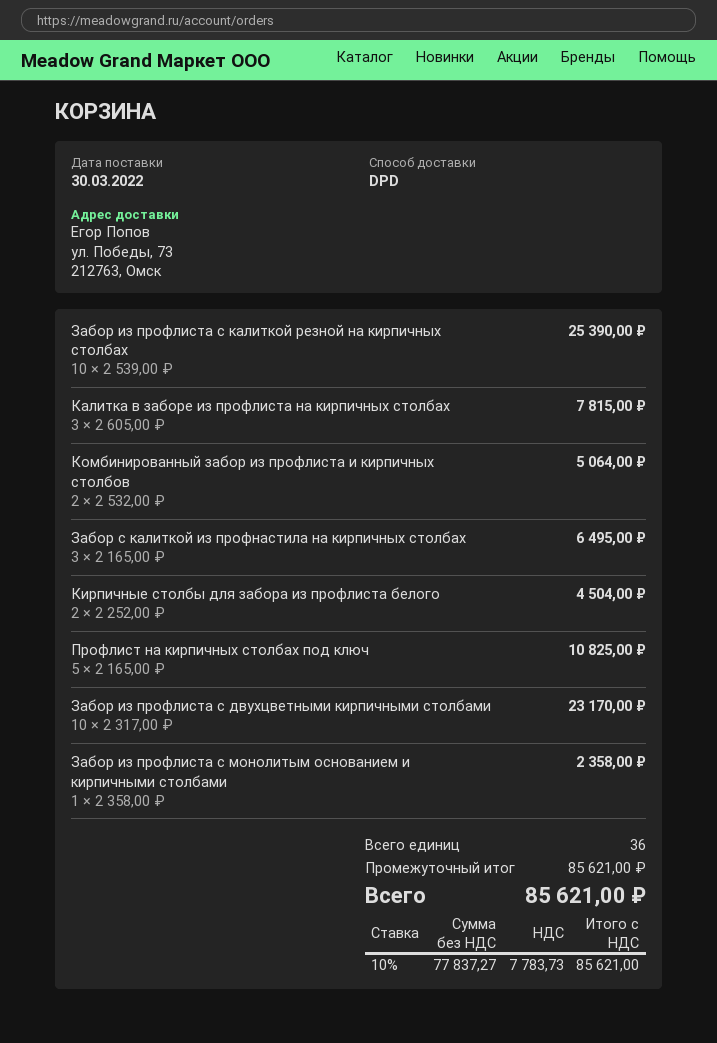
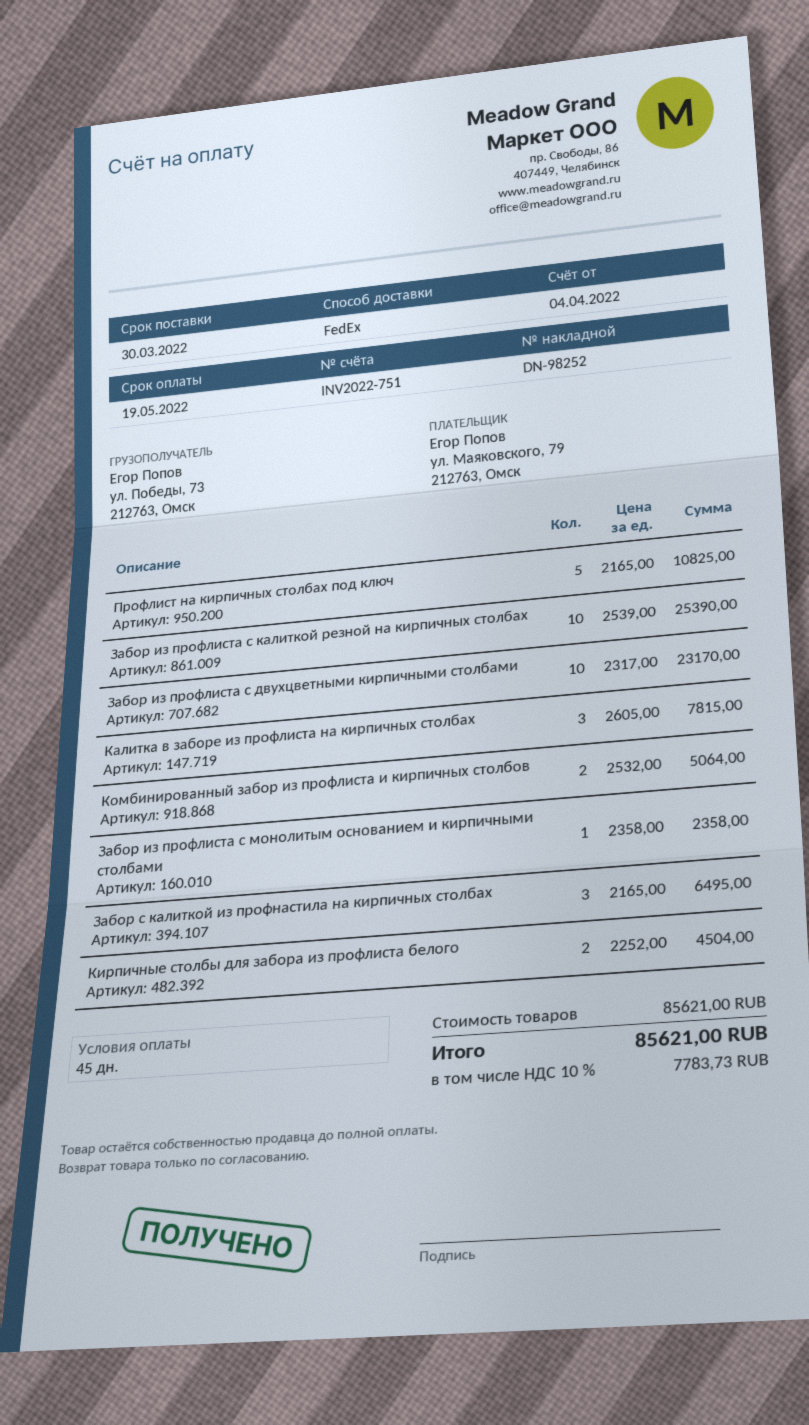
shipping method: DPD -> FedEx

